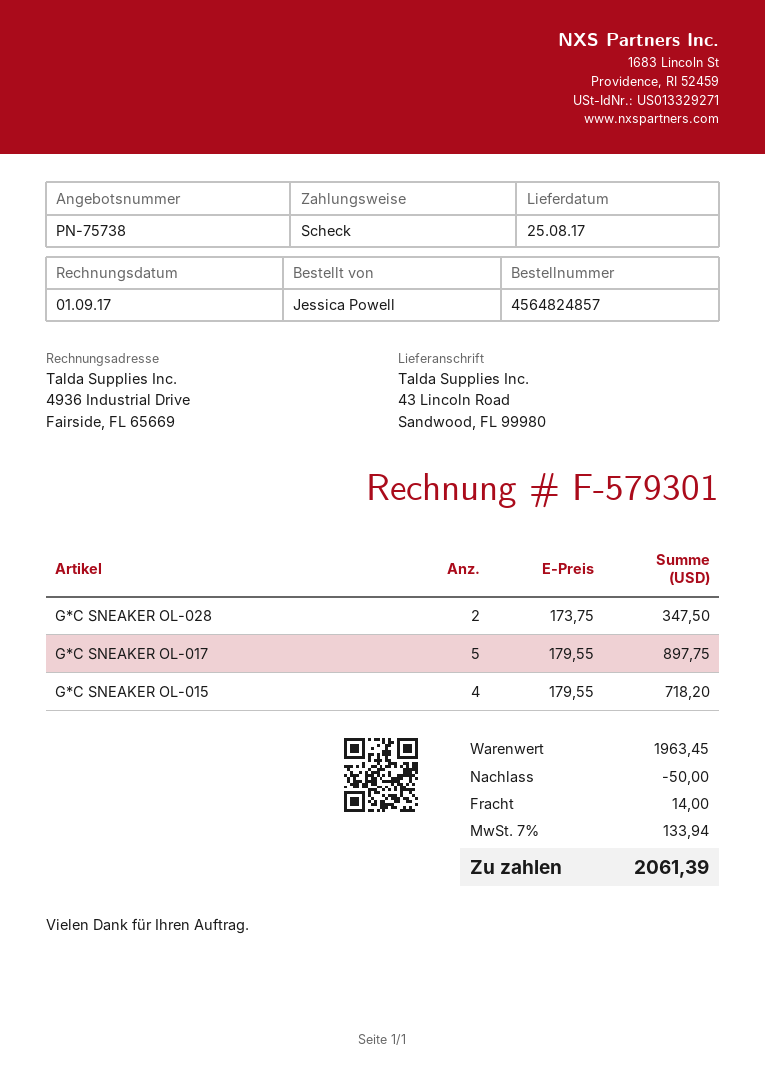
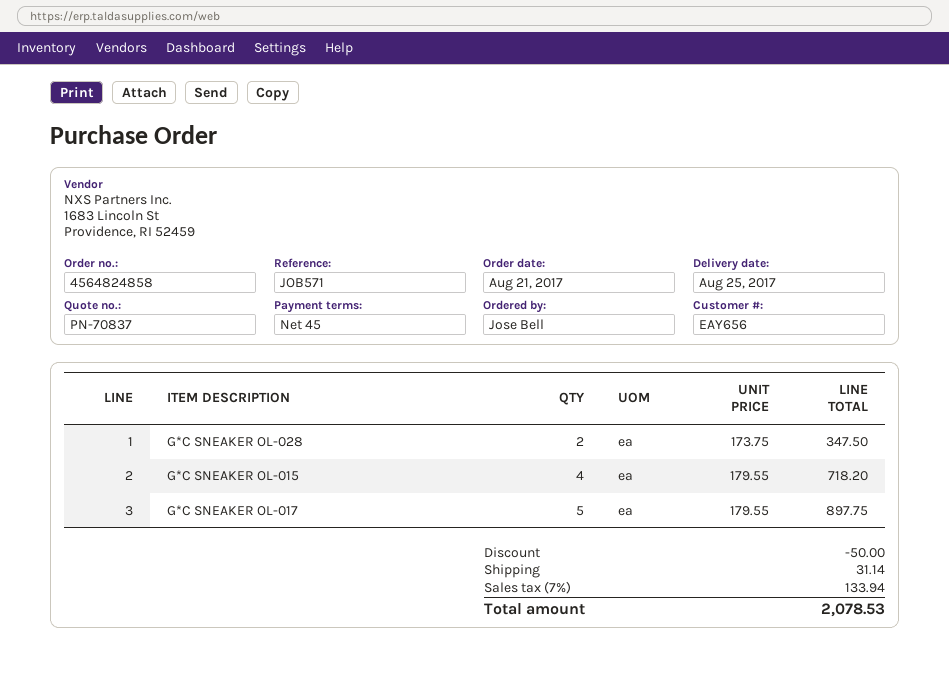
quote number: PN-75738 -> PN-70837
order number: 4564824857 -> 4564824858
ordered by: Jessica Powell -> Jose Bell
shipping: 14.00 -> 31.14
total: 2061.39 -> 2078.53

